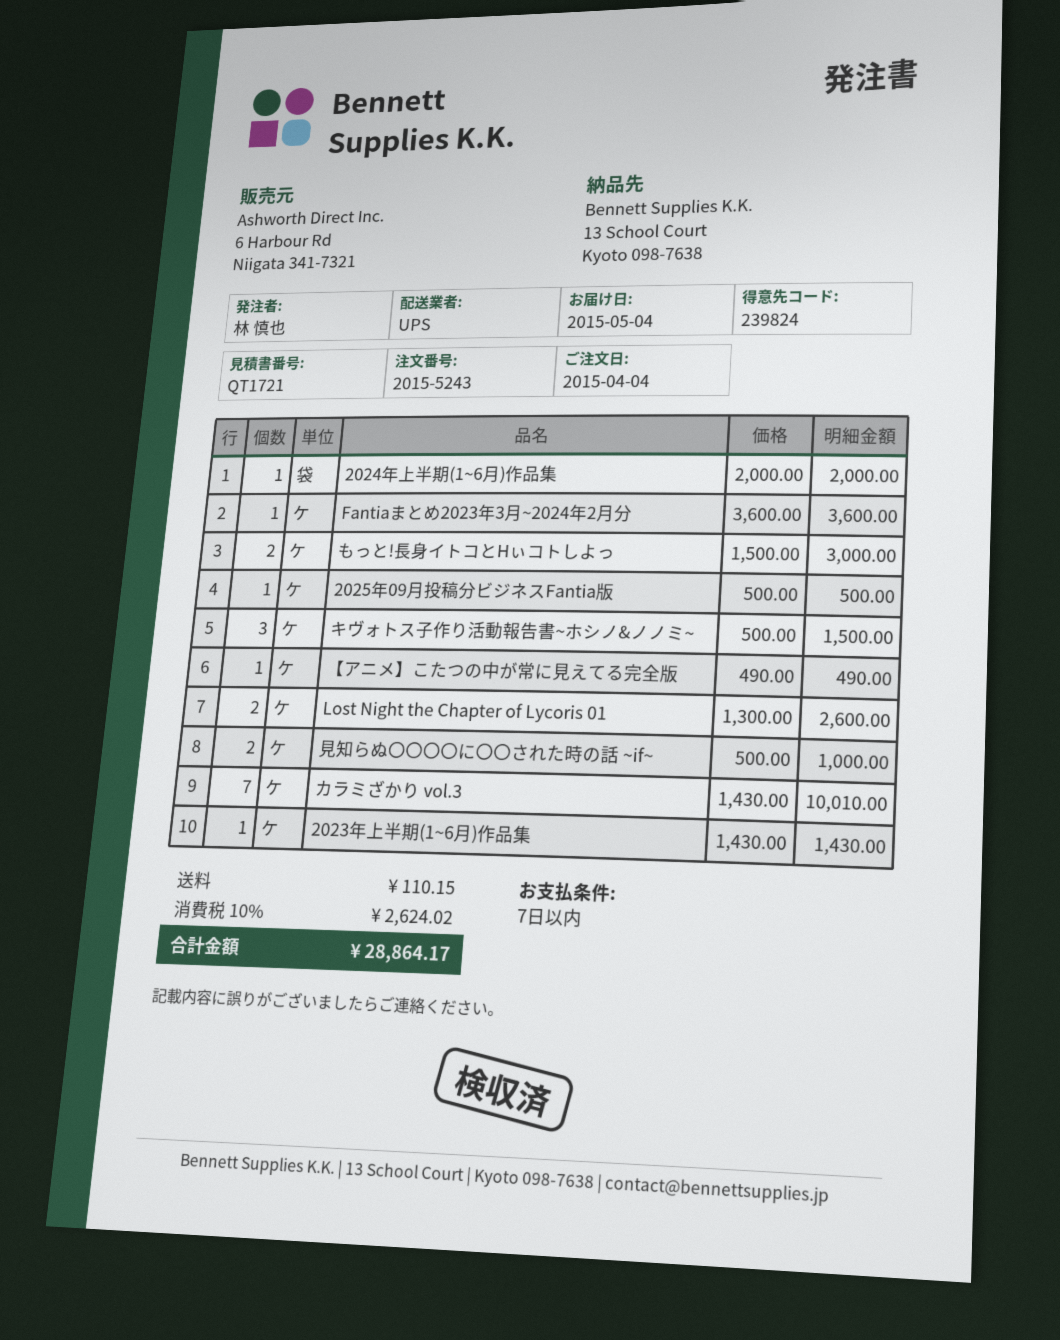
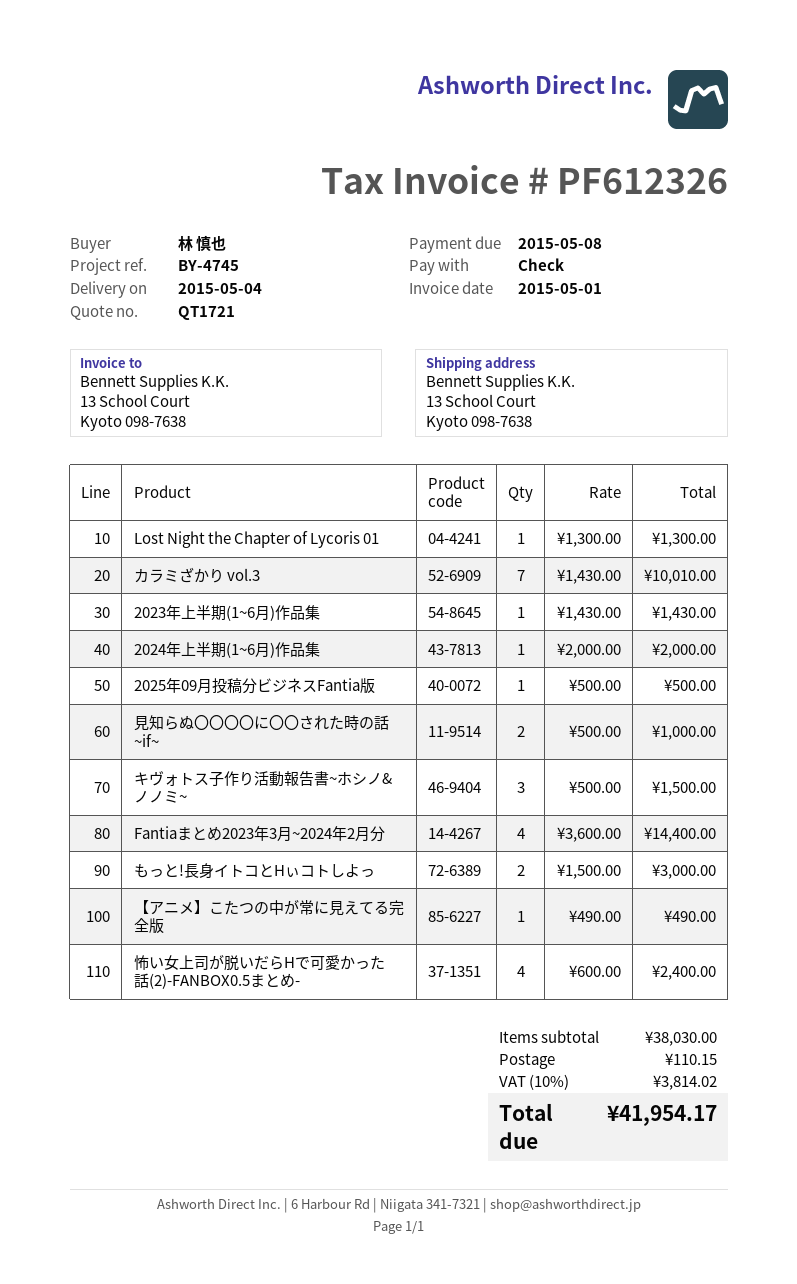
Fantiaまとめ2023年3月~2024年2月分: 1 x 3600.00 = 3600.00 -> 4 x 3600.00 = 14400.00
Lost Night the Chapter of Lycoris 01: 2 x 1300.00 = 2600.00 -> 1 x 1300.00 = 1300.00
怖い女上司が脱いだらHで可愛かった話(2)-FANBOX0.5まとめ-: none -> 4 x 600.00 = 2400.00
tax: 10% = 2624.02 -> 10% = 3814.02
total: 28864.17 -> 41954.17

